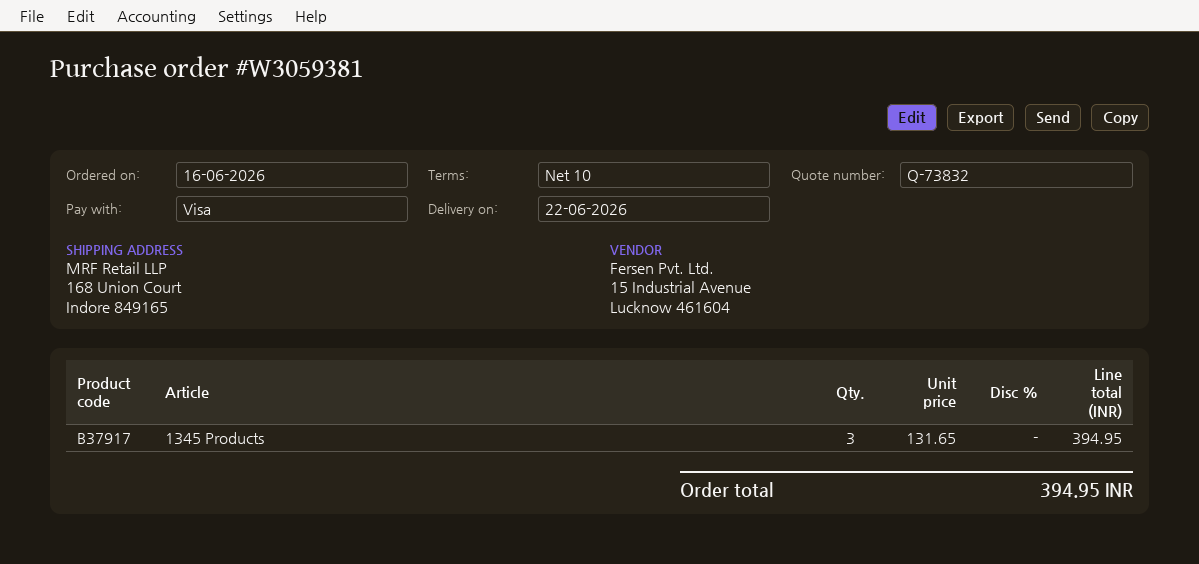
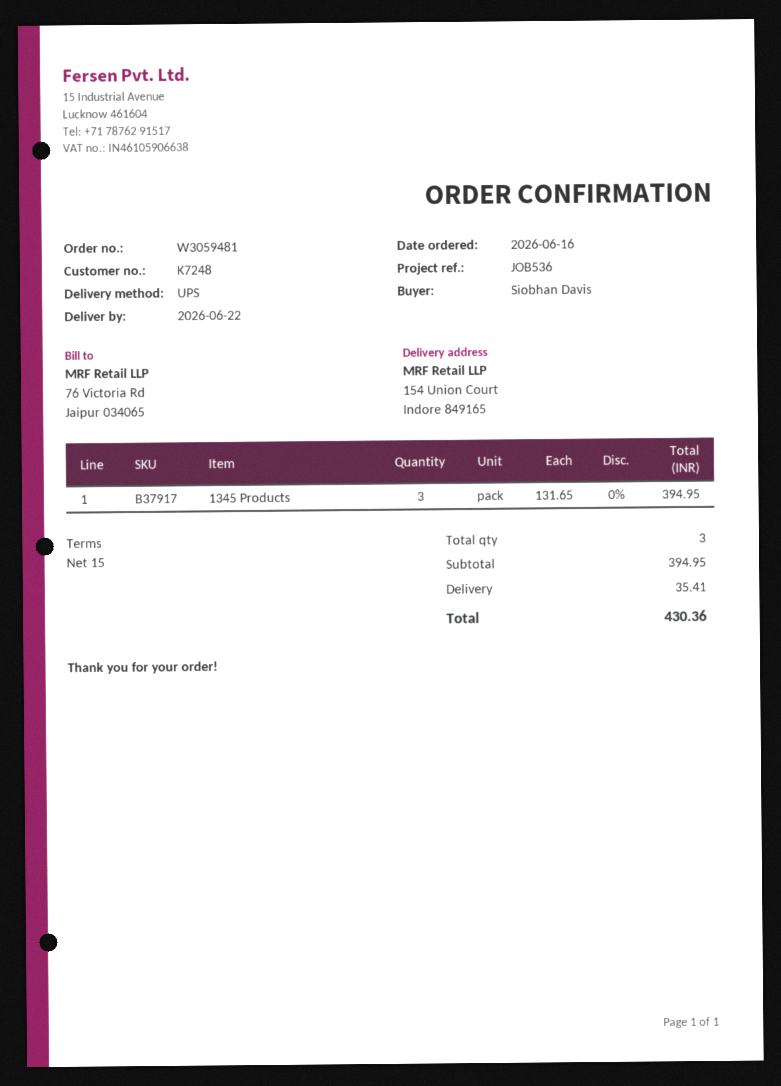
order number: W3059381 -> W3059481
payment terms: 10 days -> 15 days
ship to: 168 Union Court, Indore 849165 -> 154 Union Court, Indore 849165
shipping: none -> 35.41
total: 394.95 -> 430.36

